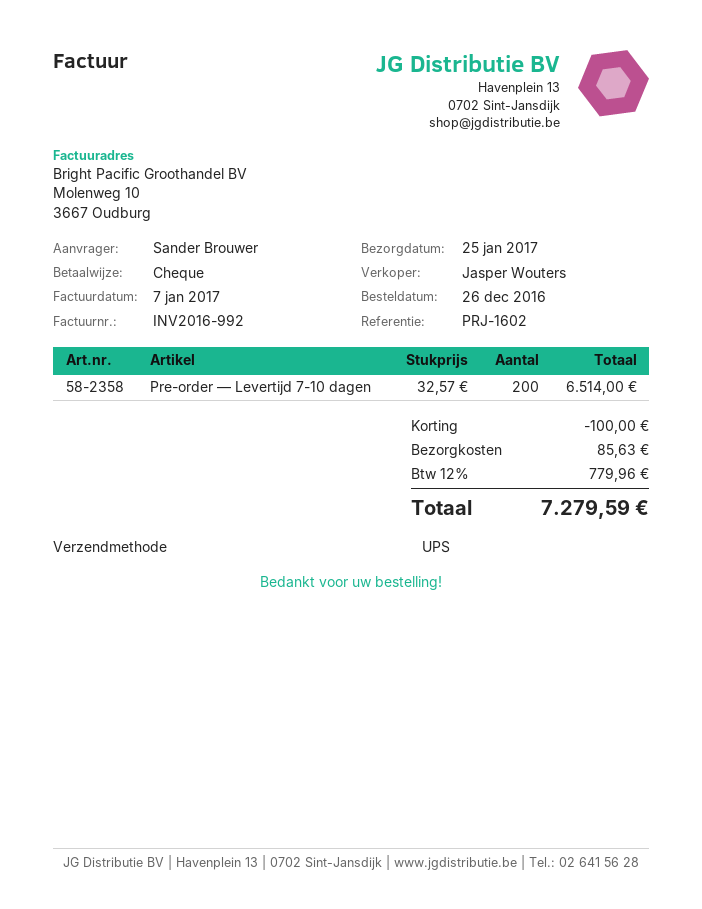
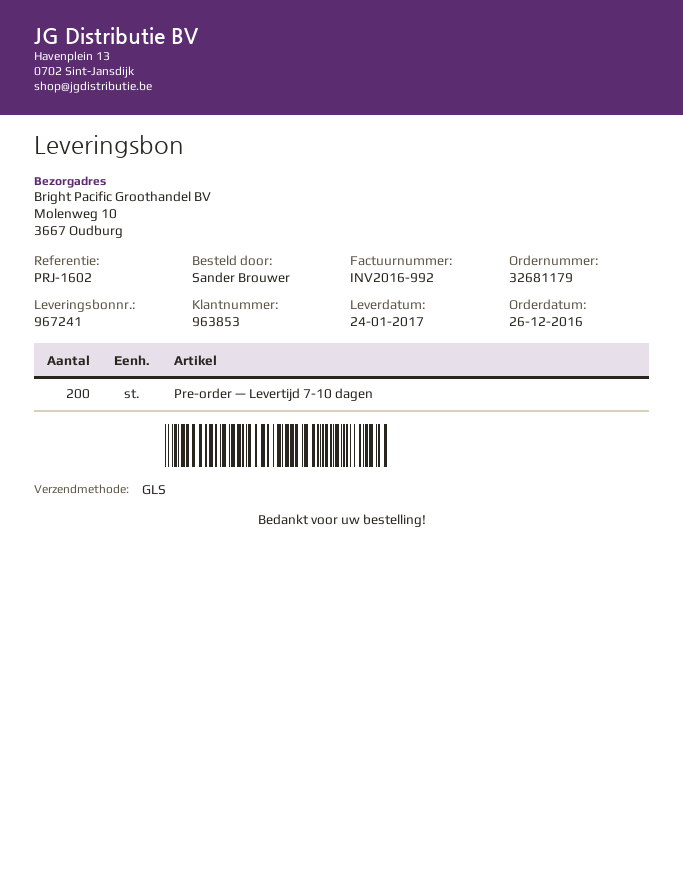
delivery date: 2017-01-25 -> 2017-01-24
shipping method: UPS -> GLS

